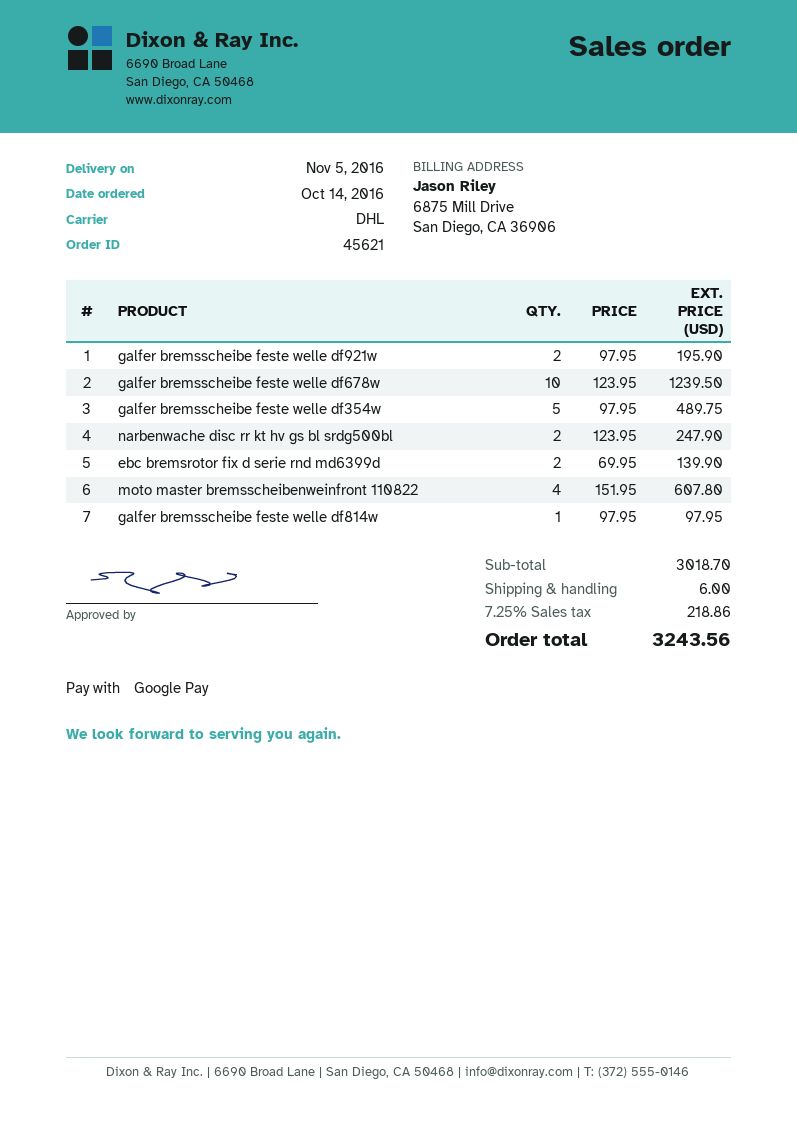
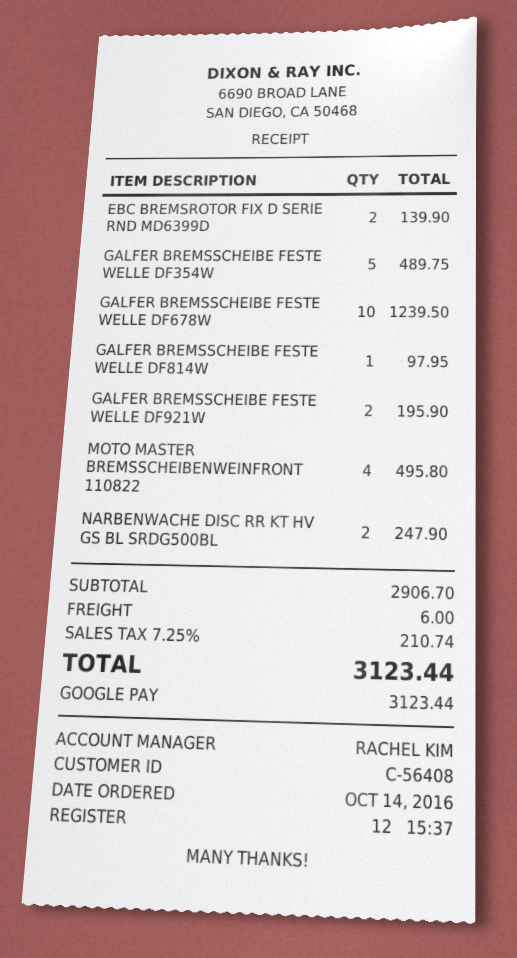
moto master bremsscheibenweinfront 110822: 4 for 607.80 -> 4 for 495.80
subtotal: 3018.70 -> 2906.70
tax: 7.25% = 218.86 -> 7.25% = 210.74
total: 3243.56 -> 3123.44

